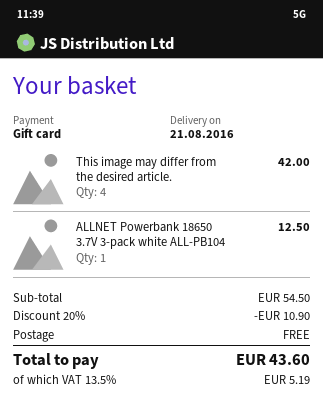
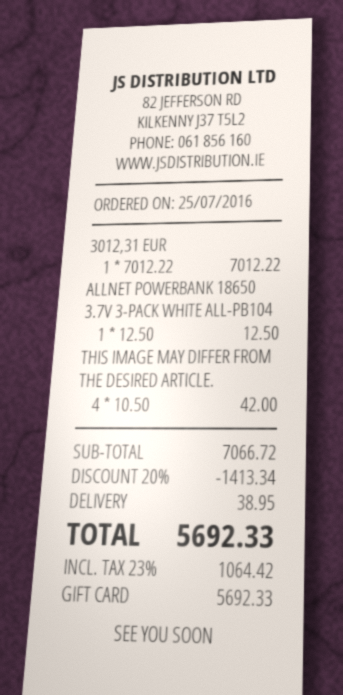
3012,31 EUR: none -> 1 for 7012.22
subtotal: 54.50 -> 7066.72
discount: 20% = 10.90 -> 20% = 1413.34
shipping: 0.00 -> 38.95
tax: 13.5% = 5.19 -> 23% = 1064.42
total: 43.60 -> 5692.33

